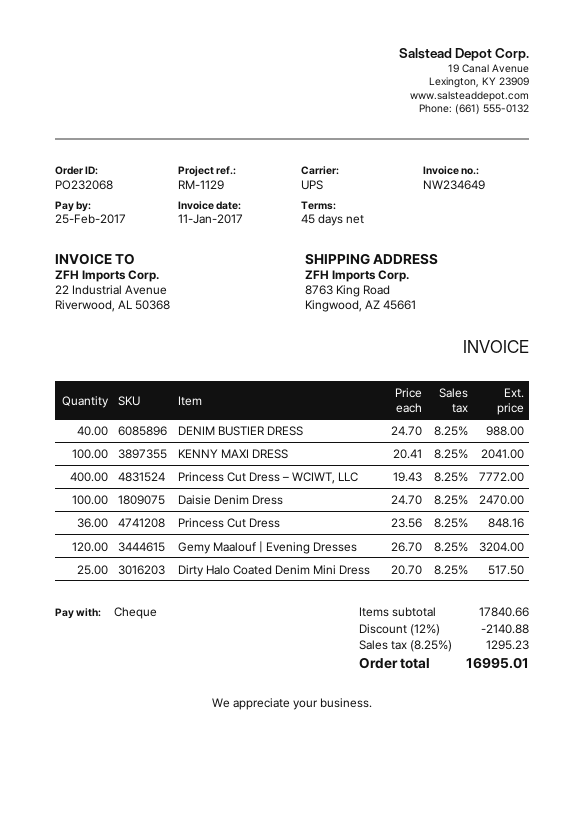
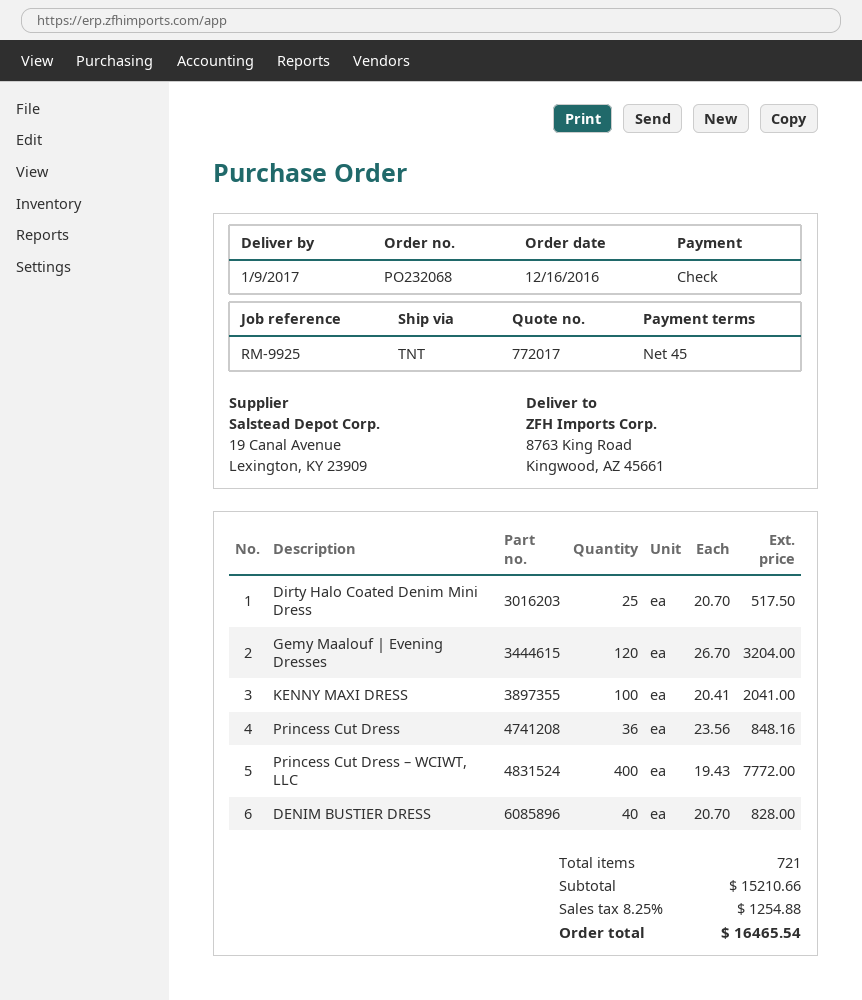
reference: RM-1129 -> RM-9925
shipping method: UPS -> TNT
DENIM BUSTIER DRESS: 40 x 24.70 = 988.00 -> 40 x 20.70 = 828.00
Daisie Denim Dress: 100 x 24.70 = 2470.00 -> none
subtotal: 17840.66 -> 15210.66
discount: 12% = 2140.88 -> none
tax: 8.25% = 1295.23 -> 8.25% = 1254.88
total: 16995.01 -> 16465.54

